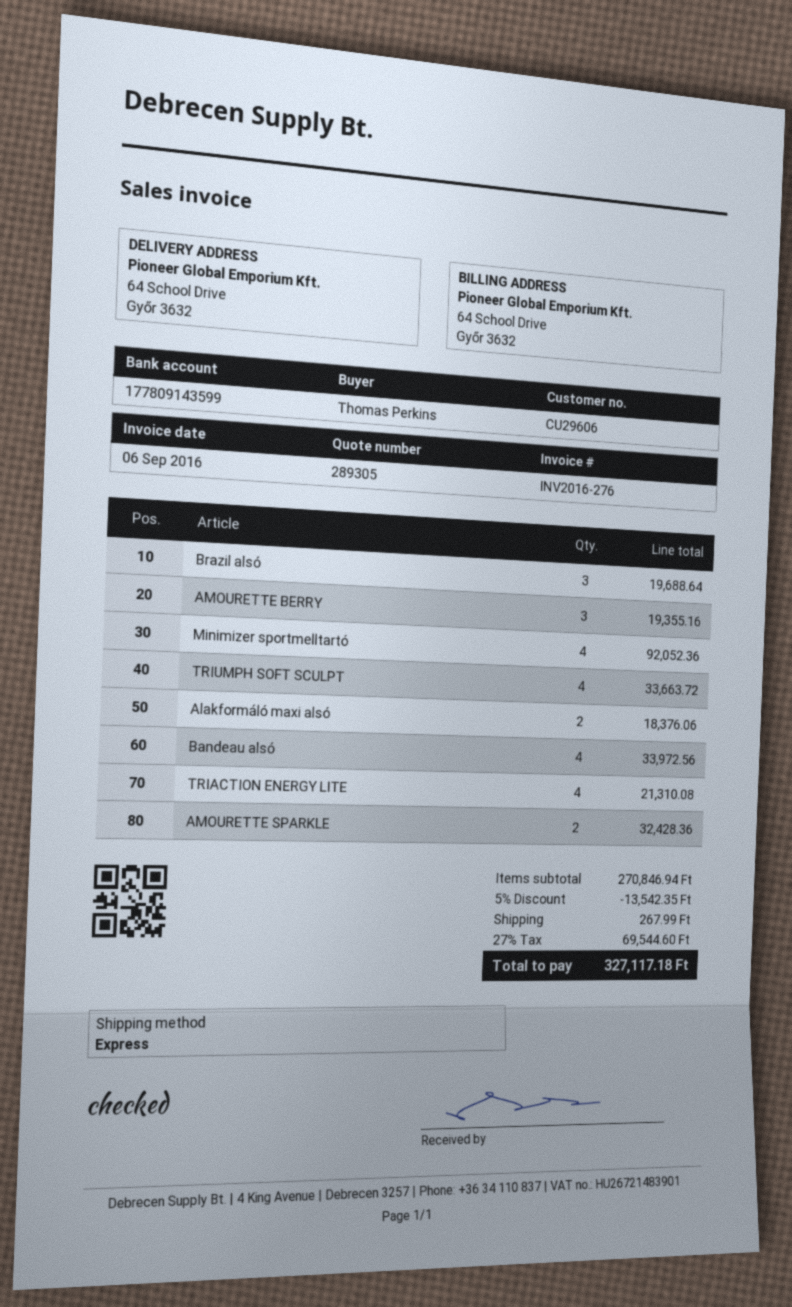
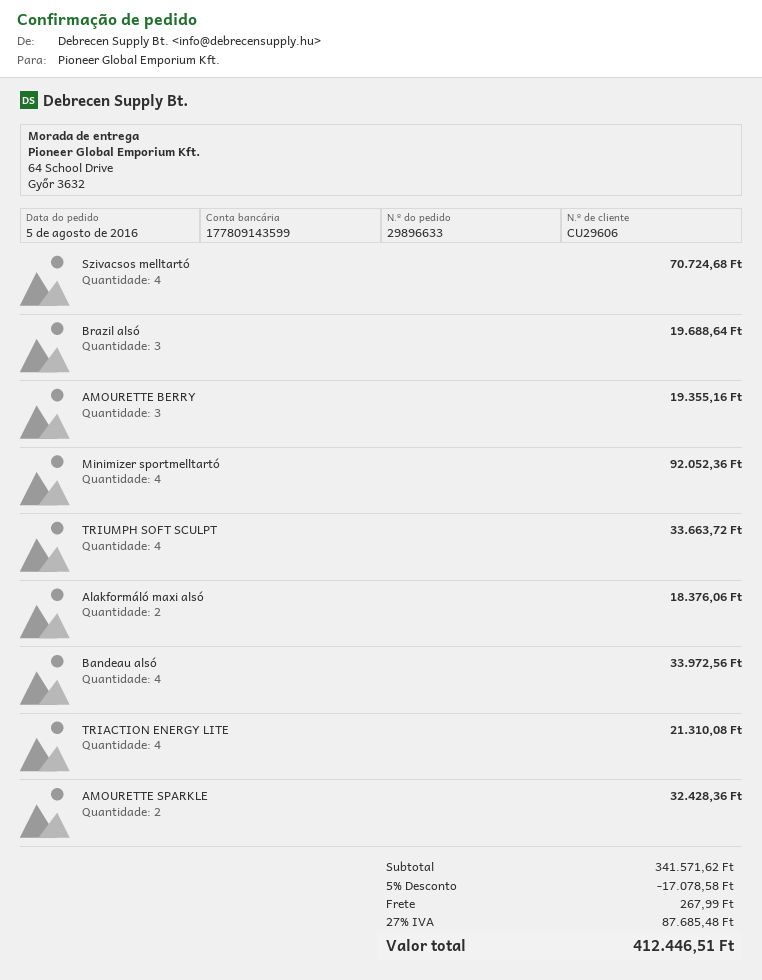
Szivacsos melltartó: none -> 4 for 70724.68
subtotal: 270846.94 -> 341571.62
discount: 5% = 13542.35 -> 5% = 17078.58
tax: 27% = 69544.60 -> 27% = 87685.48
total: 327117.18 -> 412446.51

